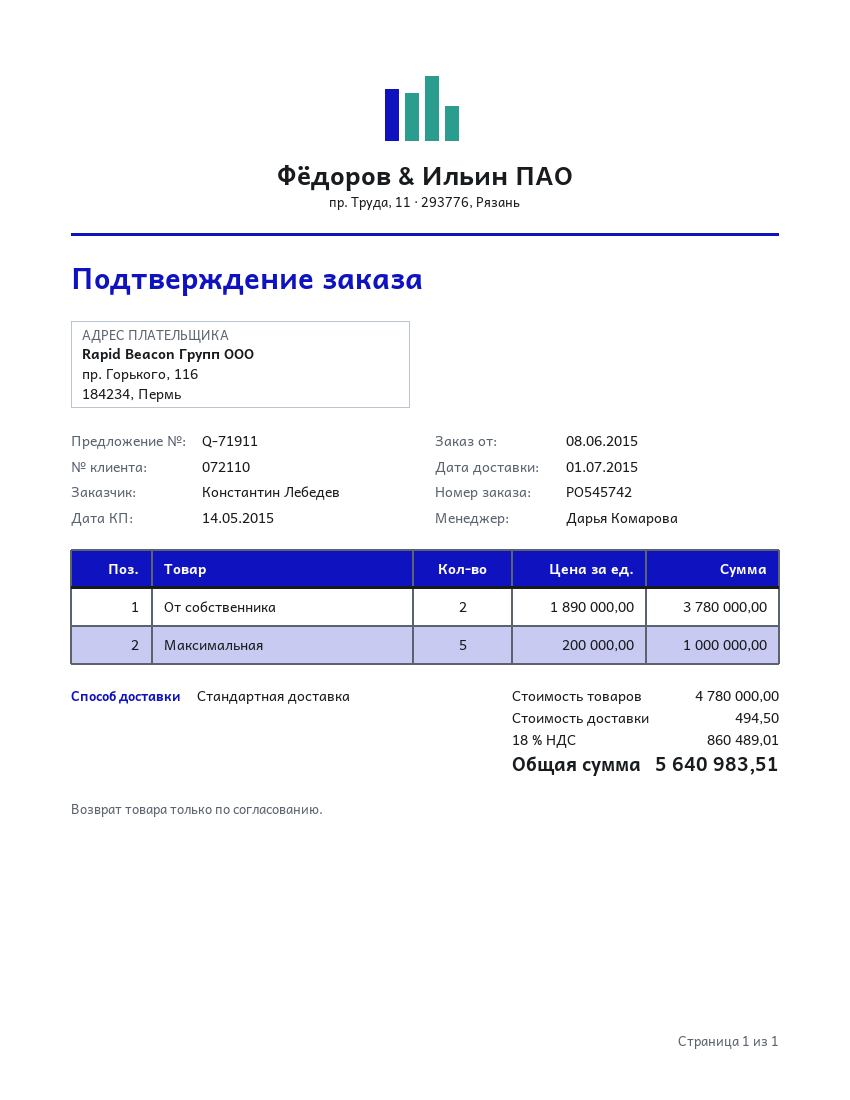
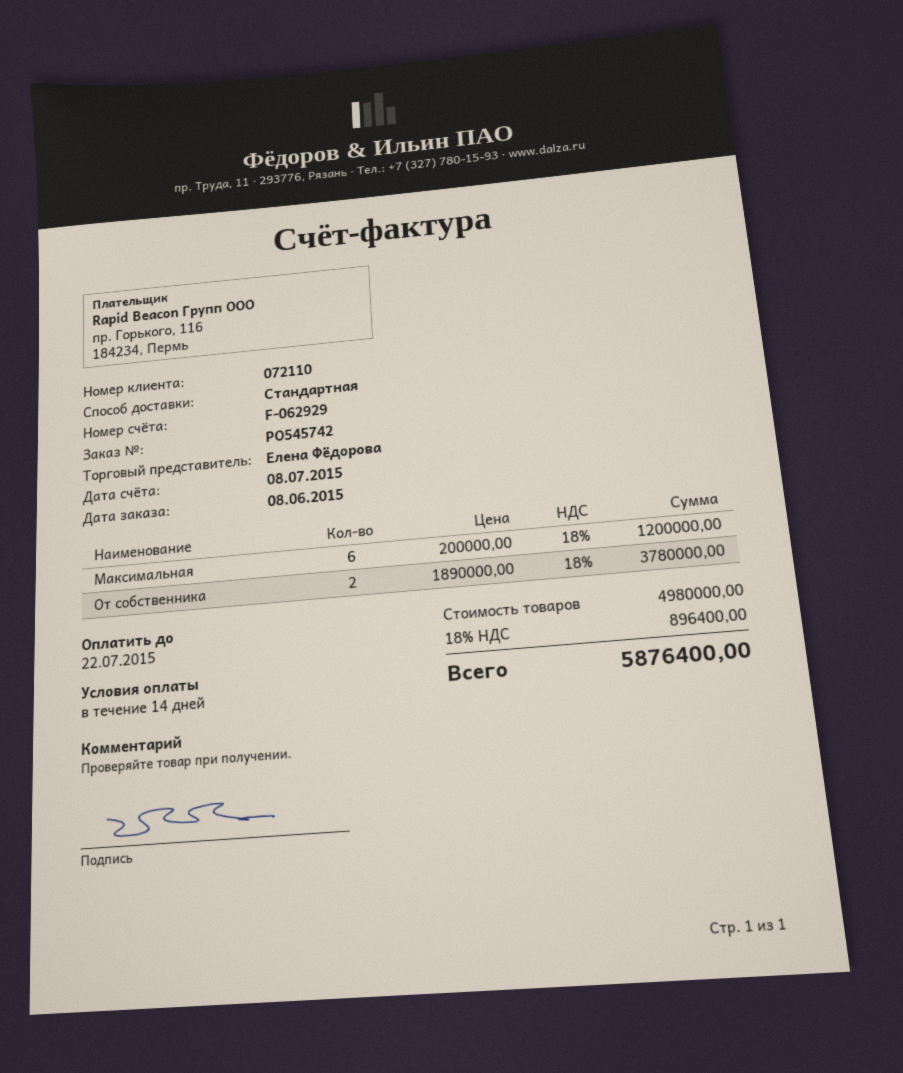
sales rep: Дарья Комарова -> Елена Фёдорова
Максимальная: 5 x 200000.00 = 1000000.00 -> 6 x 200000.00 = 1200000.00
subtotal: 4780000.00 -> 4980000.00
shipping: 494.50 -> none
tax: 18% = 860489.01 -> 18% = 896400.00
total: 5640983.51 -> 5876400.00

